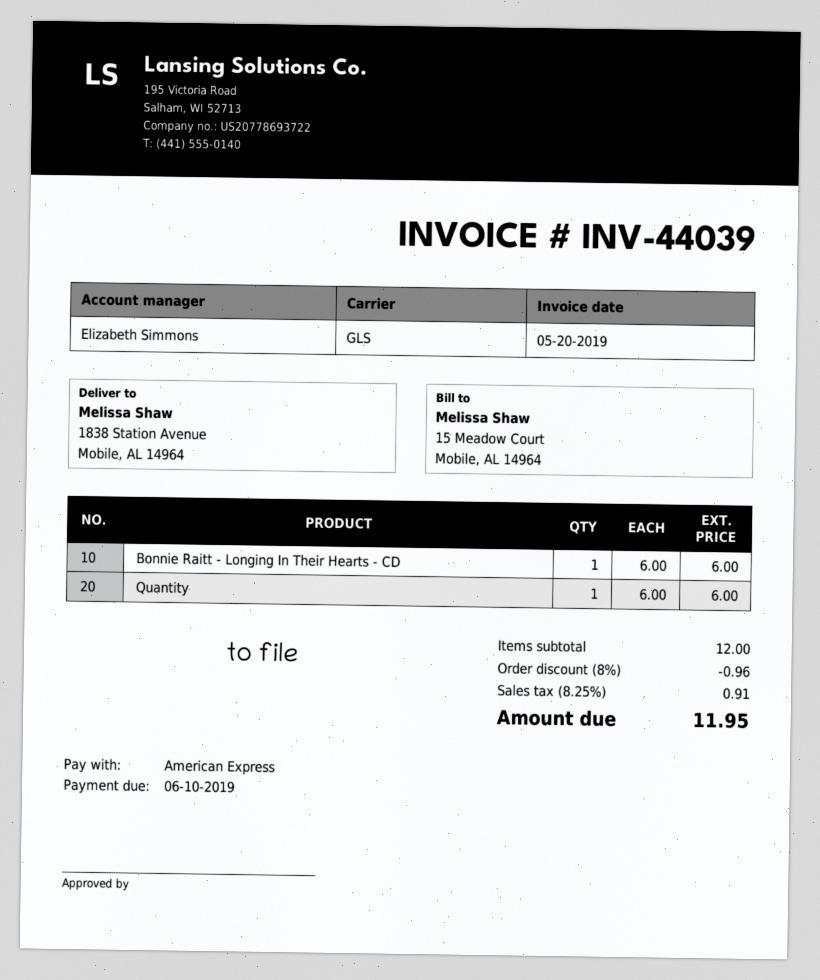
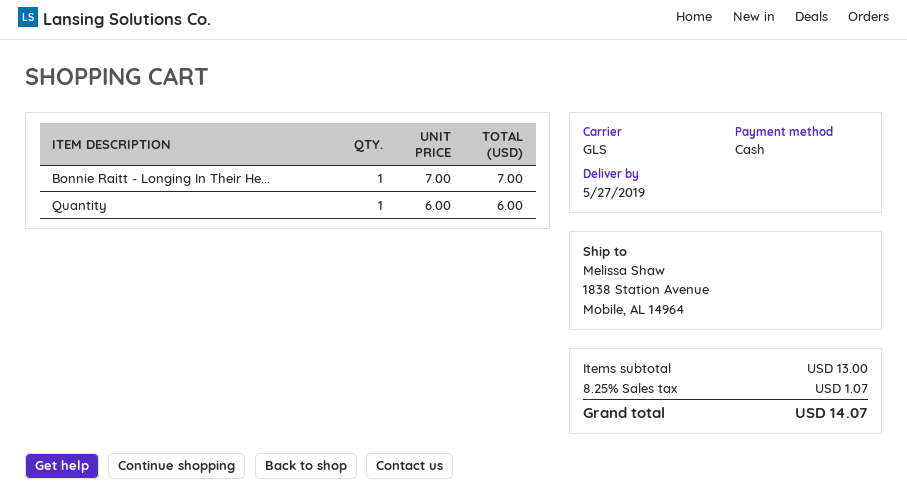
payment method: American Express -> cash
Bonnie Raitt - Longing In Their Hearts - CD: 1 x 6.00 = 6.00 -> 1 x 7.00 = 7.00
subtotal: 12.00 -> 13.00
discount: 8% = 0.96 -> none
tax: 8.25% = 0.91 -> 8.25% = 1.07
total: 11.95 -> 14.07

